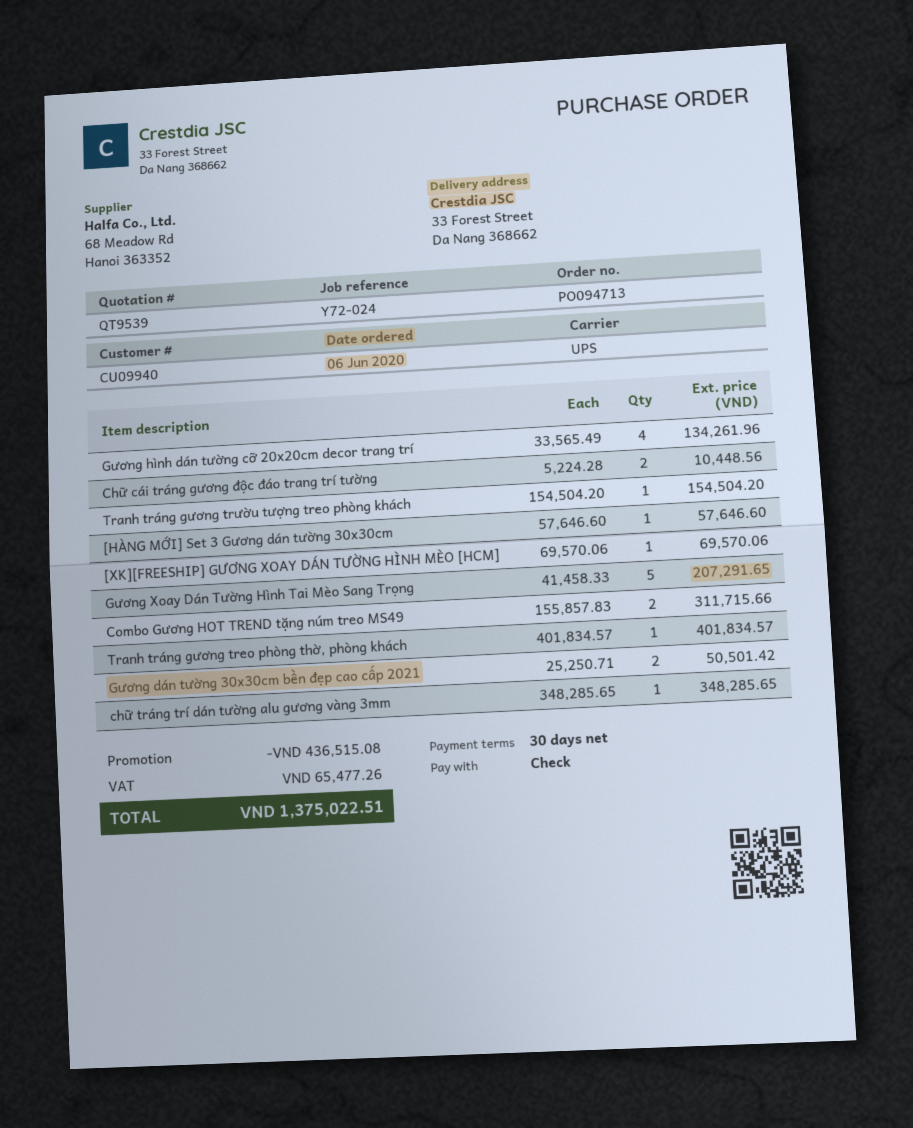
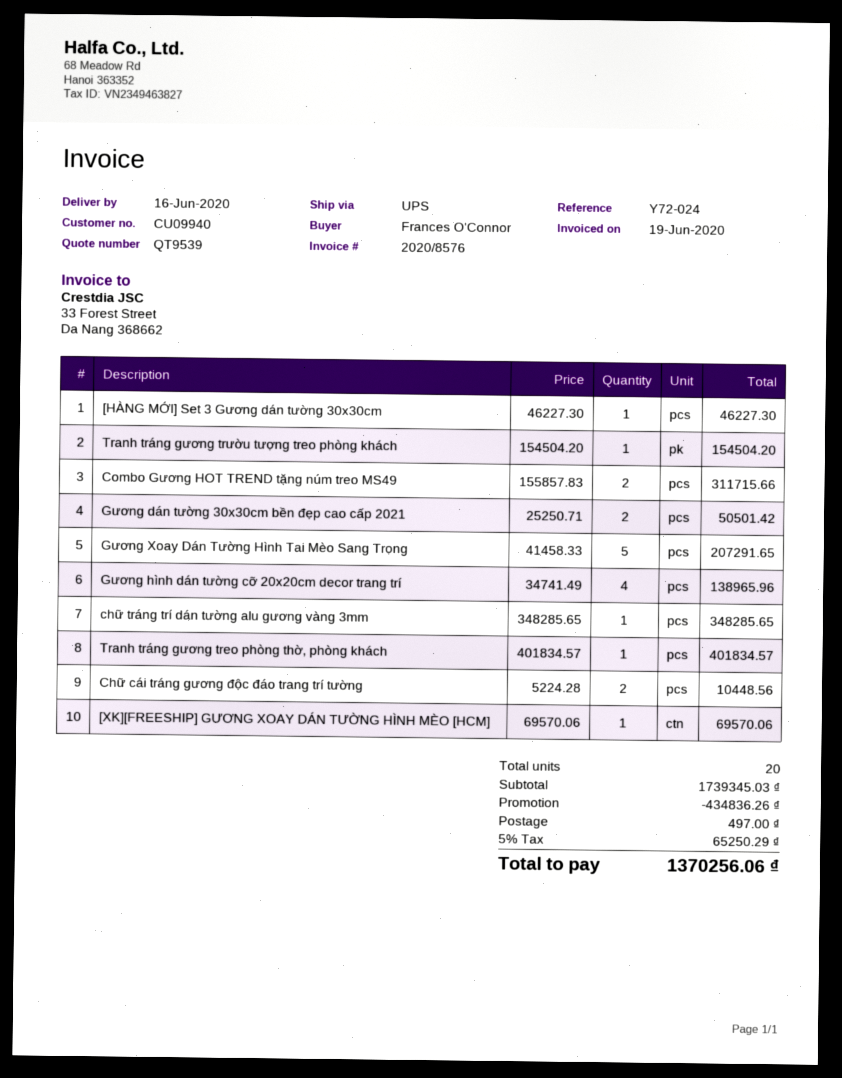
Gương hình dán tường cỡ 20x20cm decor trang trí: 4 x 33565.49 = 134261.96 -> 4 x 34741.49 = 138965.96
[HÀNG MỚI] Set 3 Gương dán tường 30x30cm: 1 x 57646.60 = 57646.60 -> 1 x 46227.30 = 46227.30
discount: 436515.08 -> 434836.26
shipping: none -> 497.00
tax: 65477.26 -> 65250.29
total: 1375022.51 -> 1370256.06

